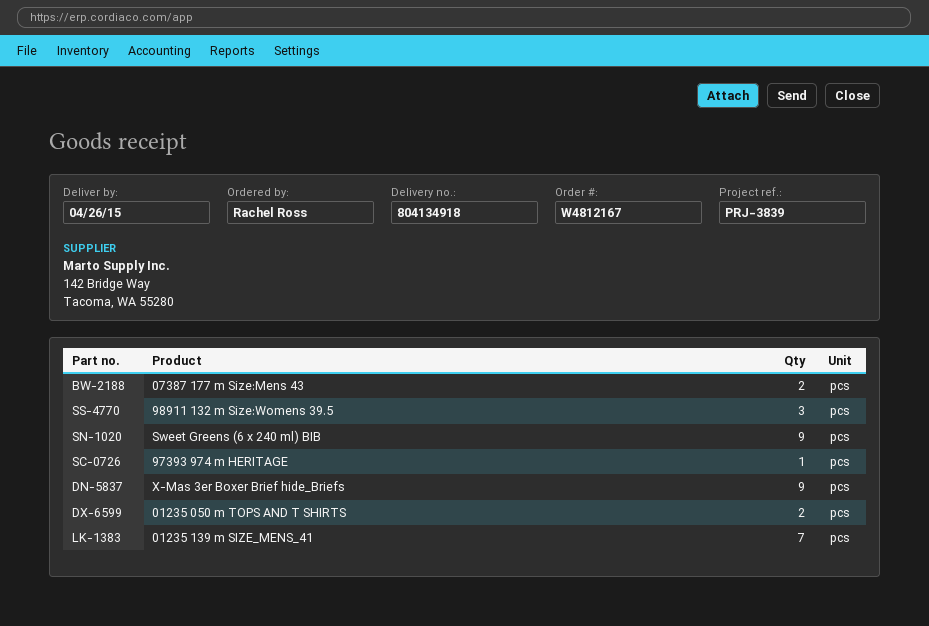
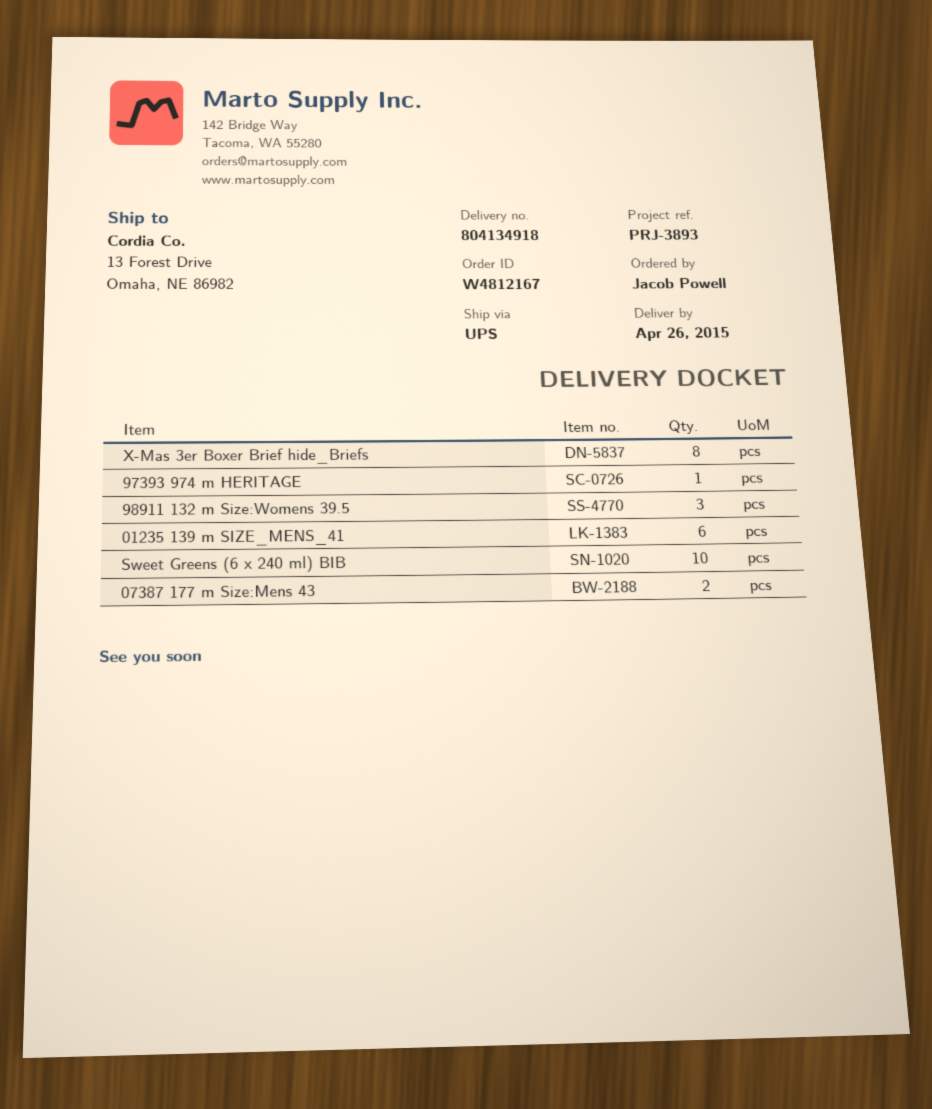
reference: PRJ-3839 -> PRJ-3893
ordered by: Rachel Ross -> Jacob Powell
Sweet Greens (6 x 240 ml) BIB: 9 -> 10
X-Mas 3er Boxer Brief hide_Briefs: 9 -> 8
01235 050 m TOPS AND T SHIRTS: 2 -> none
01235 139 m SIZE_MENS_41: 7 -> 6

